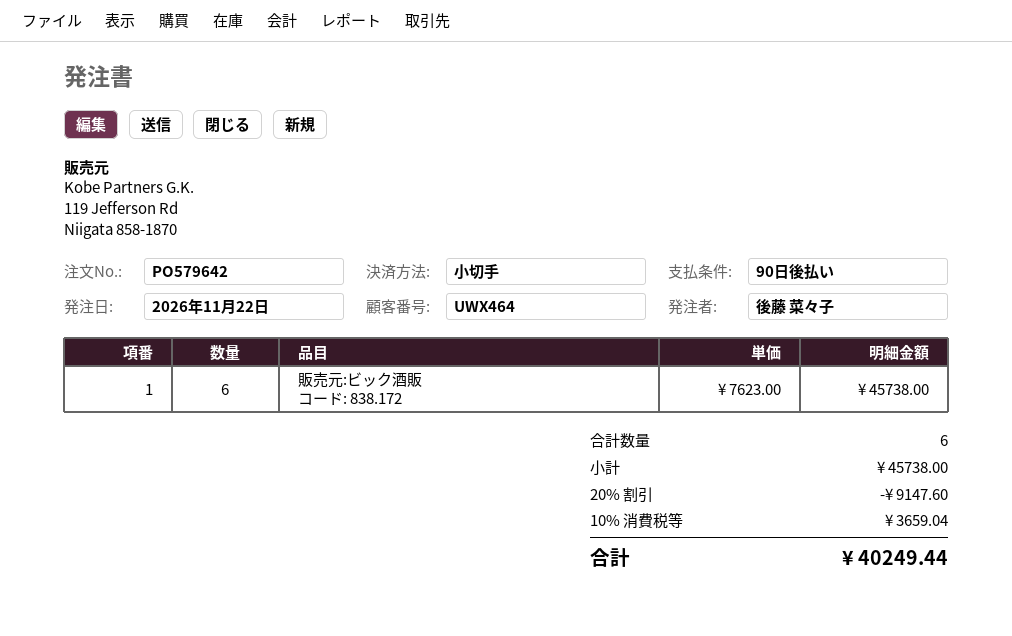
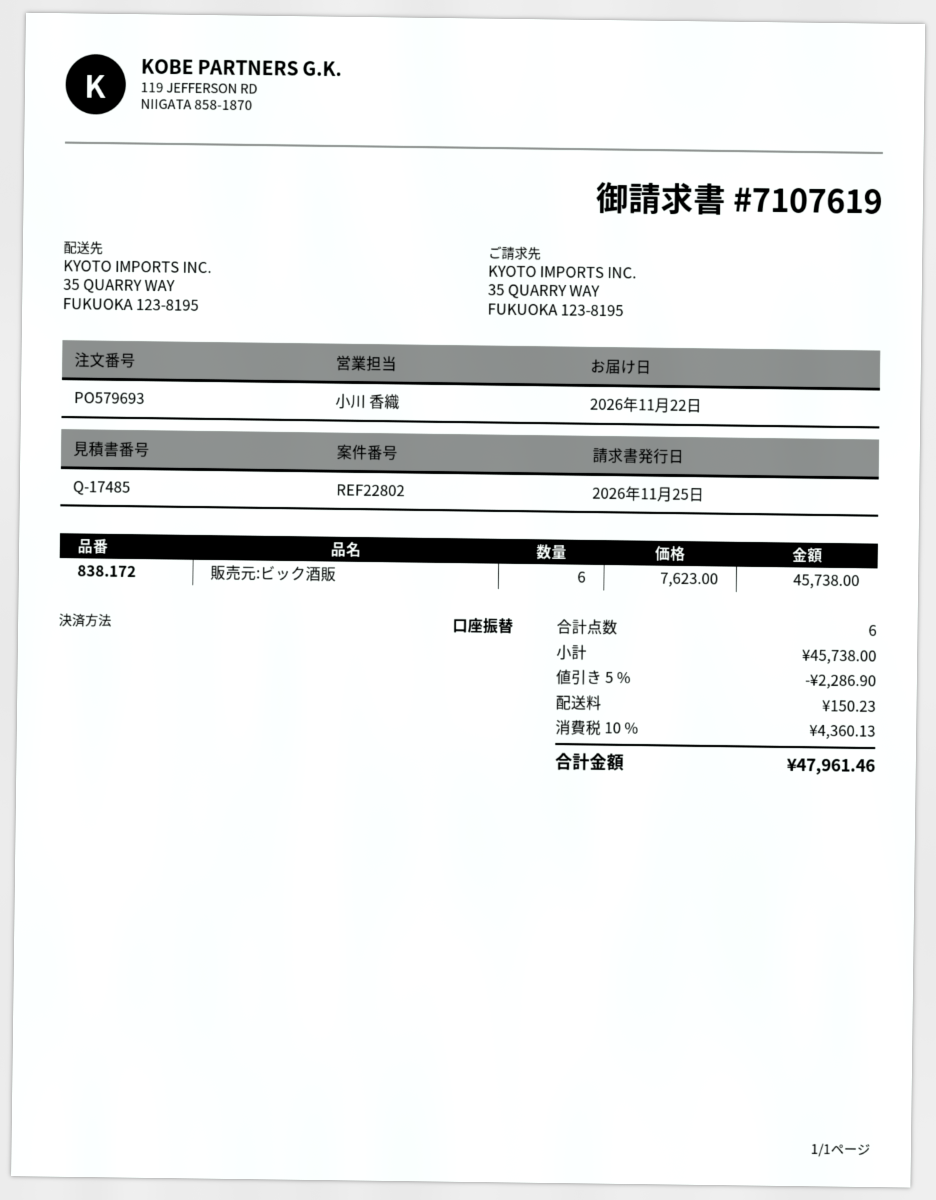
order number: PO579642 -> PO579693
payment method: cheque -> direct debit
discount: 20% = 9147.60 -> 5% = 2286.90
shipping: none -> 150.23
tax: 10% = 3659.04 -> 10% = 4360.13
total: 40249.44 -> 47961.46

